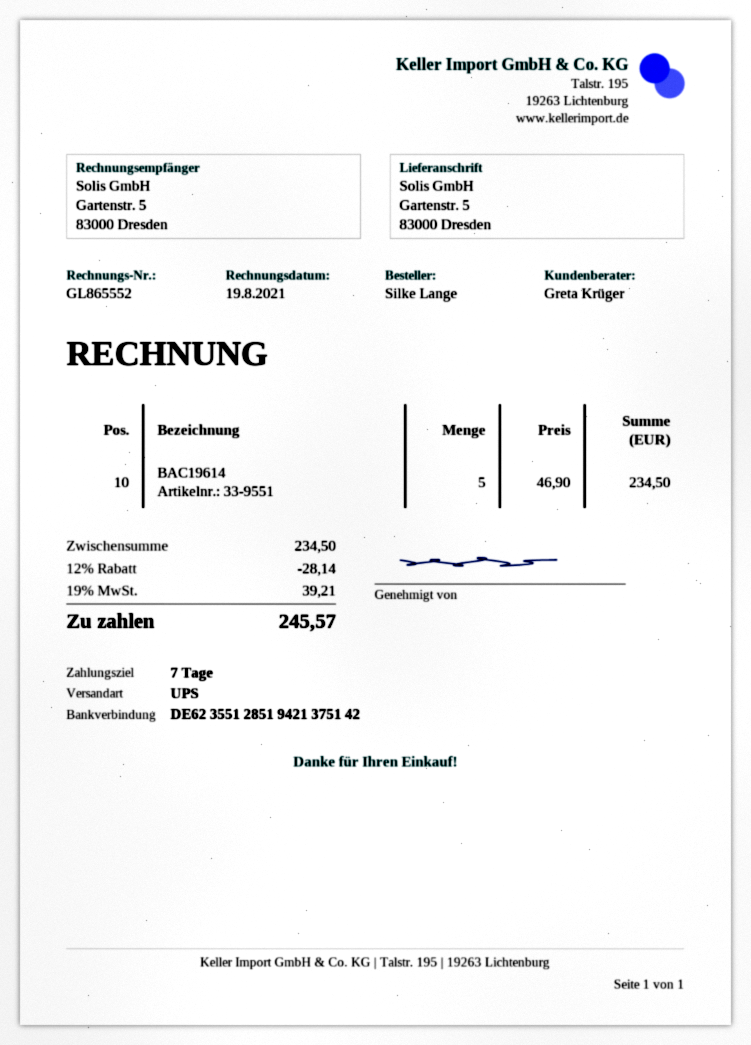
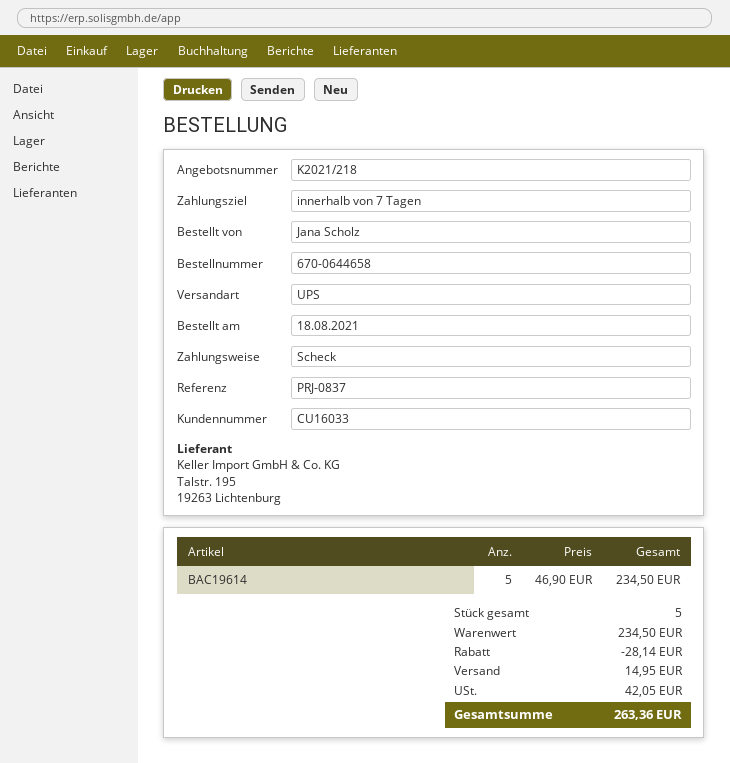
ordered by: Silke Lange -> Jana Scholz
shipping: none -> 14.95
tax: 39.21 -> 42.05
total: 245.57 -> 263.36

